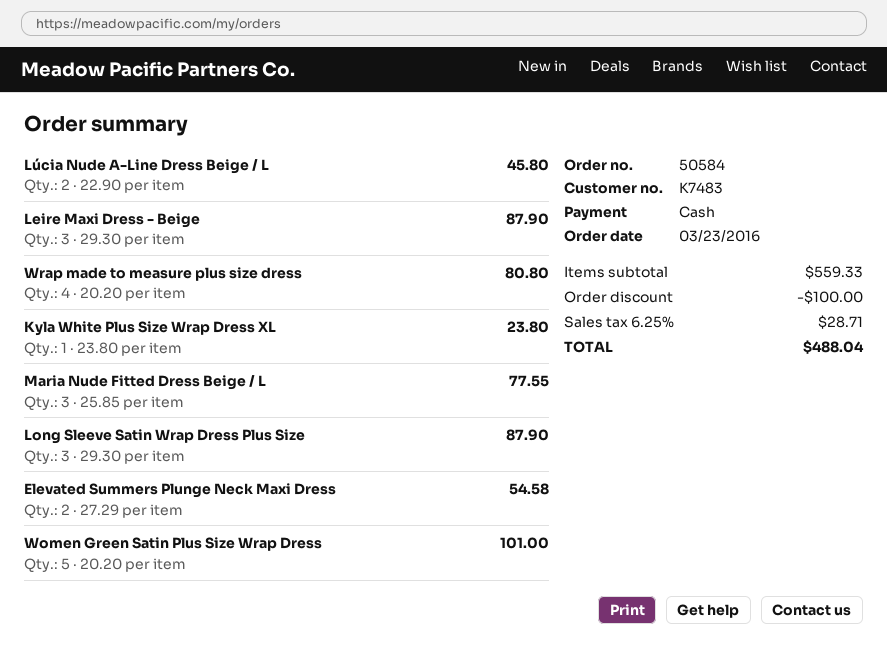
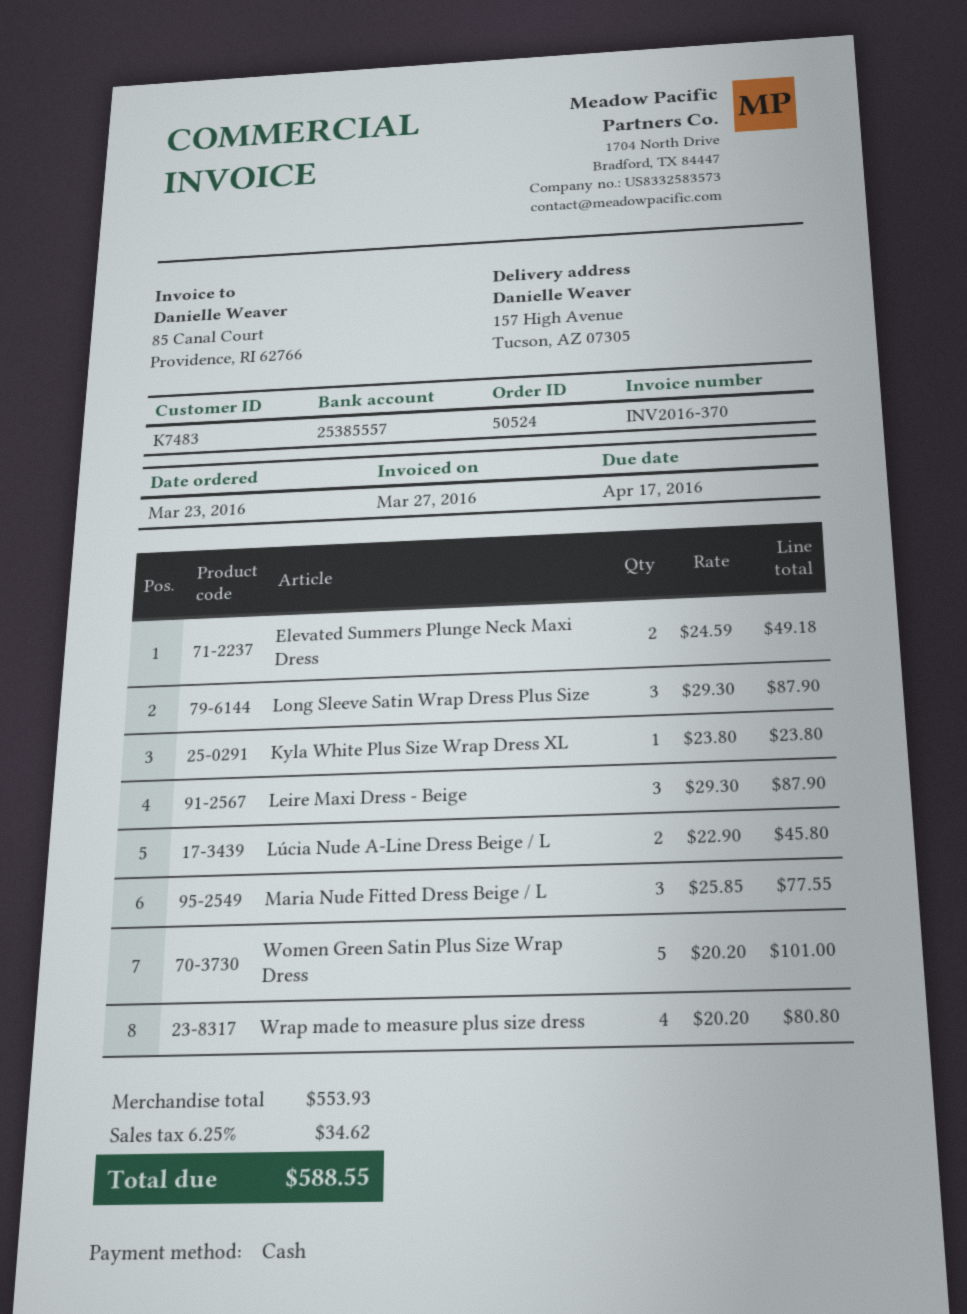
order number: 50584 -> 50524
Elevated Summers Plunge Neck Maxi Dress: 2 x 27.29 = 54.58 -> 2 x 24.59 = 49.18
subtotal: 559.33 -> 553.93
discount: 100.00 -> none
tax: 6.25% = 28.71 -> 6.25% = 34.62
total: 488.04 -> 588.55

